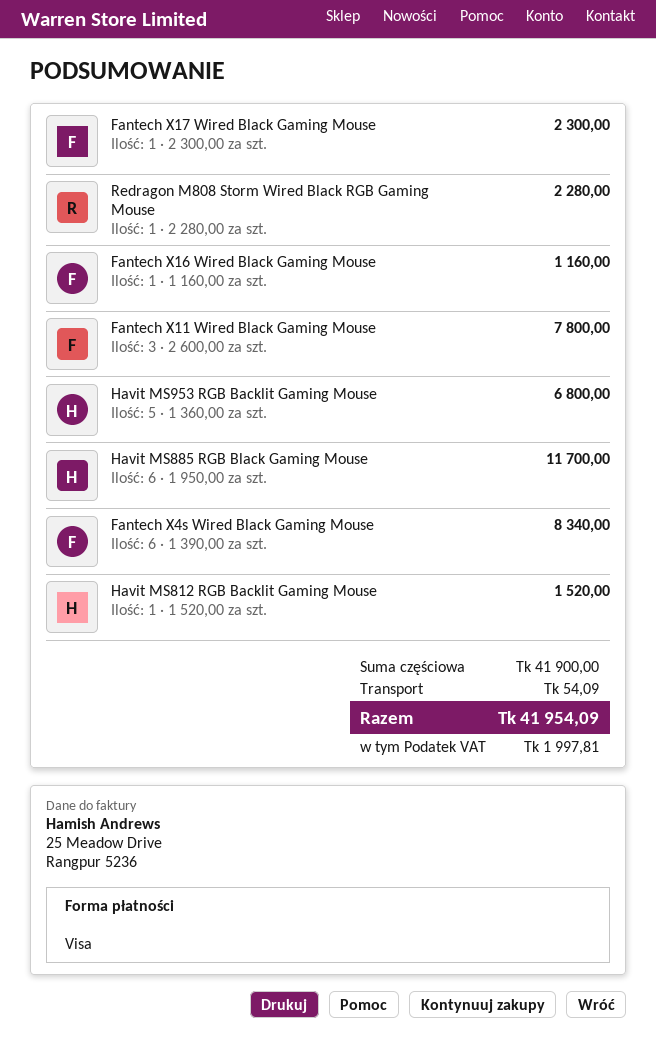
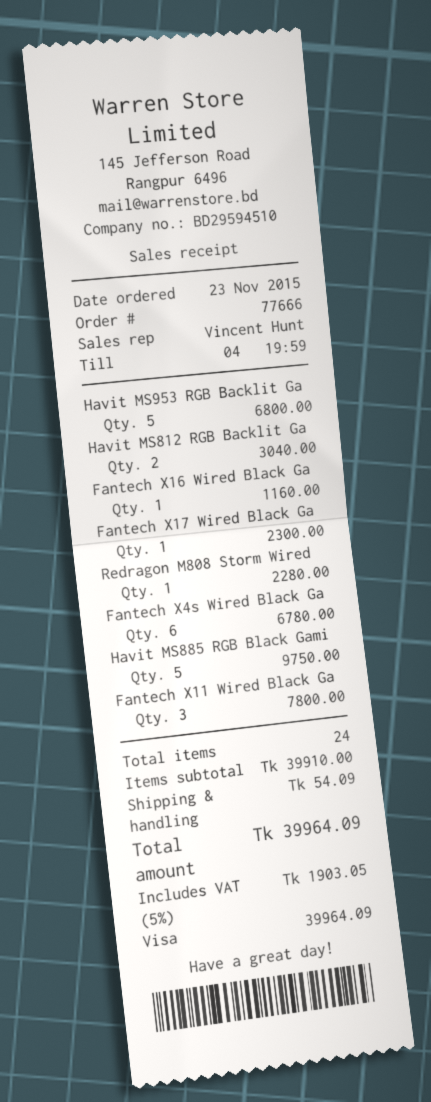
Havit MS885 RGB Black Gaming Mouse: 6 for 11700.00 -> 5 for 9750.00
Fantech X4s Wired Black Gaming Mouse: 6 for 8340.00 -> 6 for 6780.00
Havit MS812 RGB Backlit Gaming Mouse: 1 for 1520.00 -> 2 for 3040.00
subtotal: 41900.00 -> 39910.00
tax: 1997.81 -> 1903.05
total: 41954.09 -> 39964.09

